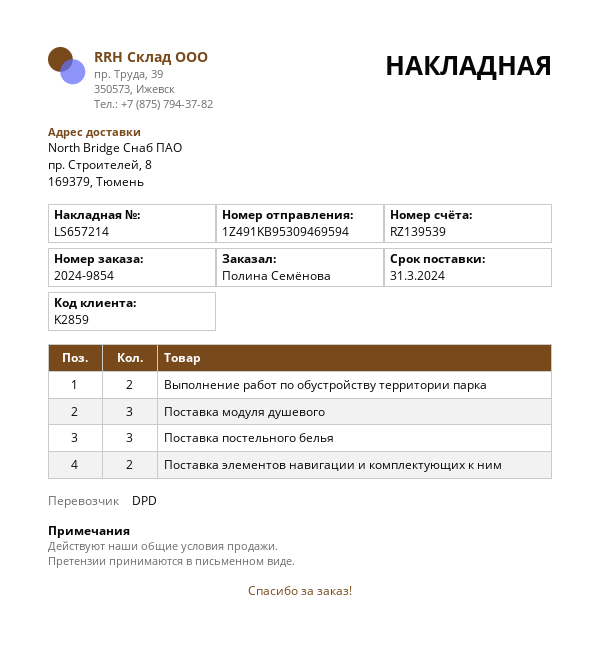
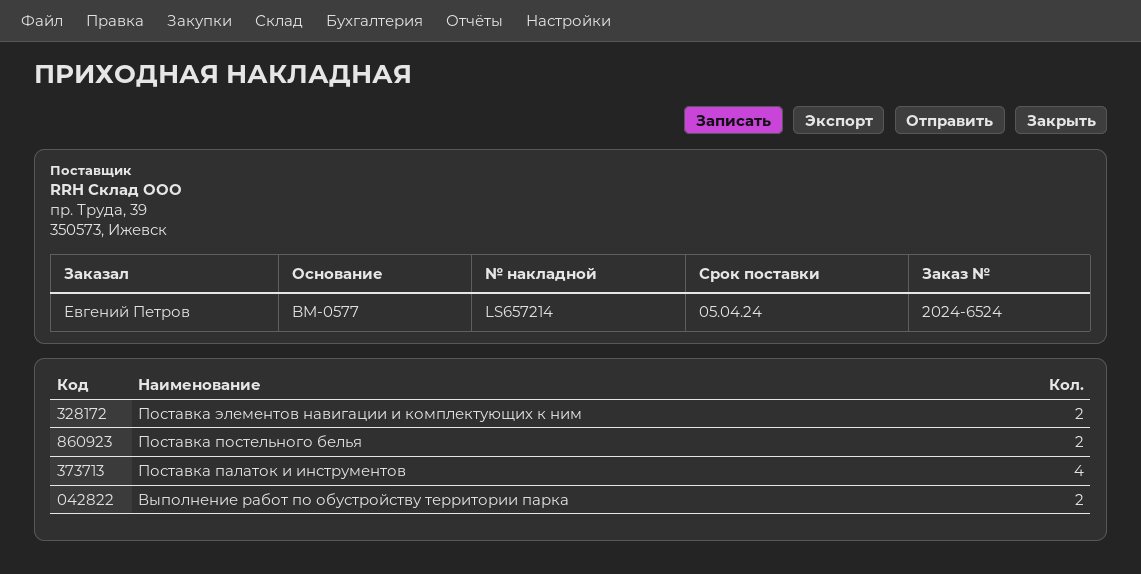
order number: 2024-9854 -> 2024-6524
delivery date: 2024-03-31 -> 2024-04-05
ordered by: Полина Семёнова -> Евгений Петров
Поставка модуля душевого: 3 -> none
Поставка постельного белья: 3 -> 2
Поставка палаток и инструментов: none -> 4

